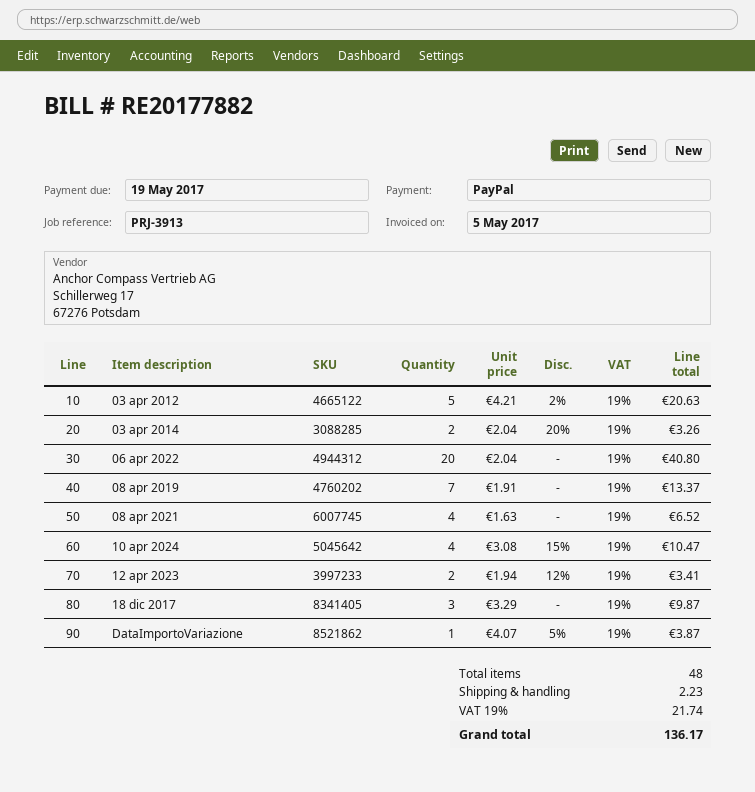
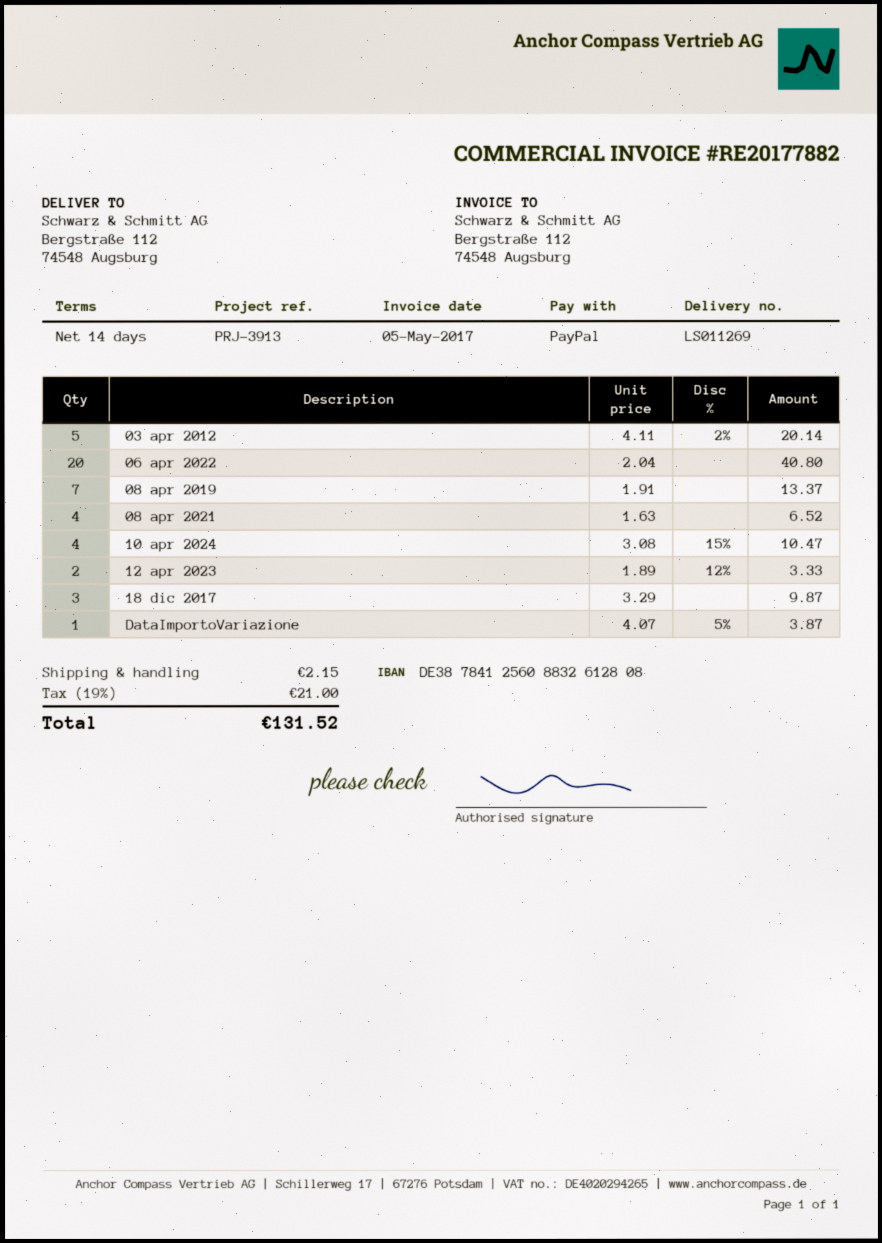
03 apr 2012: 5 x 4.21 - 2% = 20.63 -> 5 x 4.11 - 2% = 20.14
03 apr 2014: 2 x 2.04 - 20% = 3.26 -> none
12 apr 2023: 2 x 1.94 - 12% = 3.41 -> 2 x 1.89 - 12% = 3.33
shipping: 2.23 -> 2.15
tax: 19% = 21.74 -> 19% = 21.00
total: 136.17 -> 131.52

